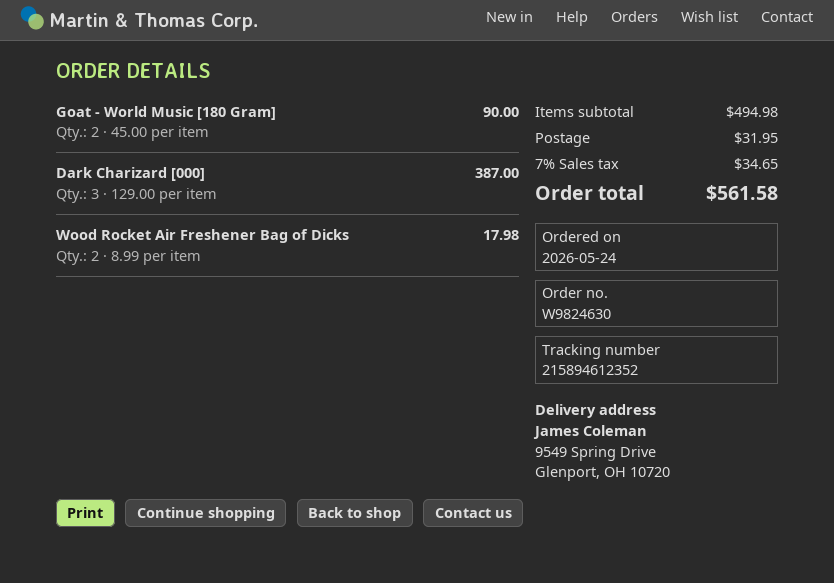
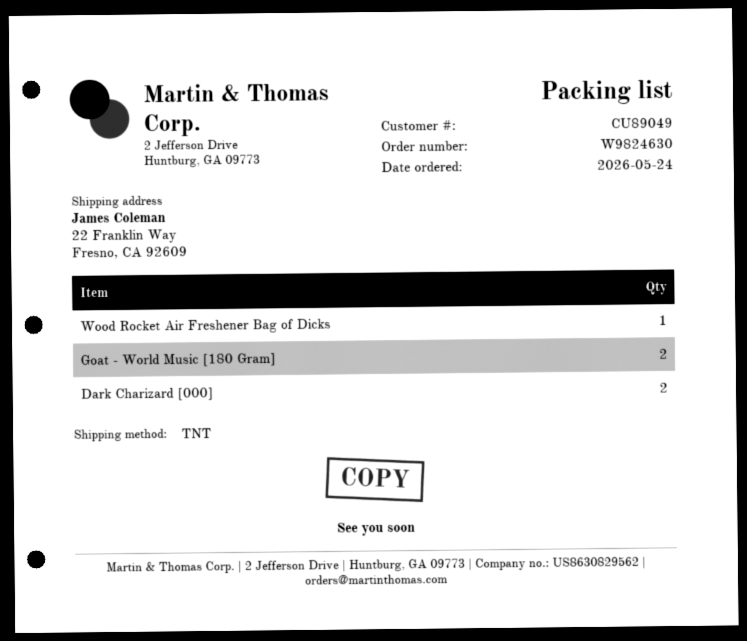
ship to: 9549 Spring Drive, Glenport, OH 10720 -> 22 Franklin Way, Fresno, CA 92609
Dark Charizard [000]: 3 -> 2
Wood Rocket Air Freshener Bag of Dicks: 2 -> 1

